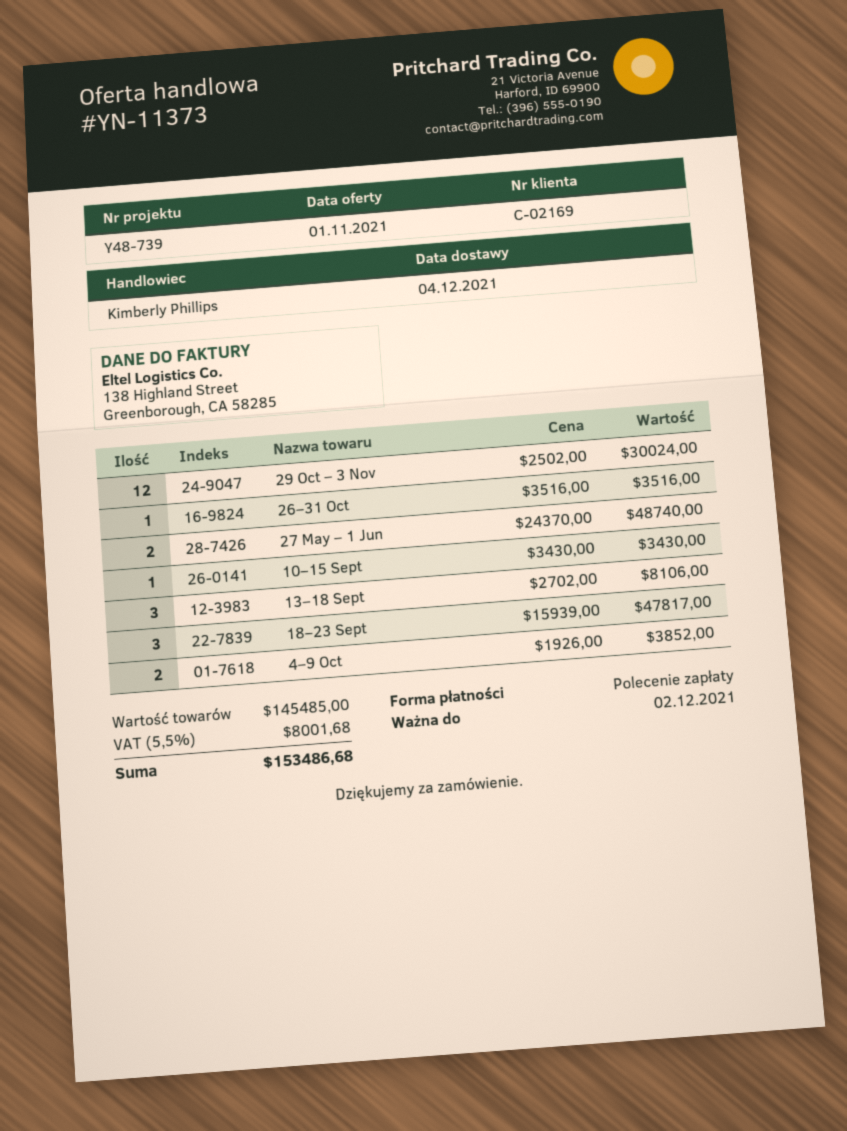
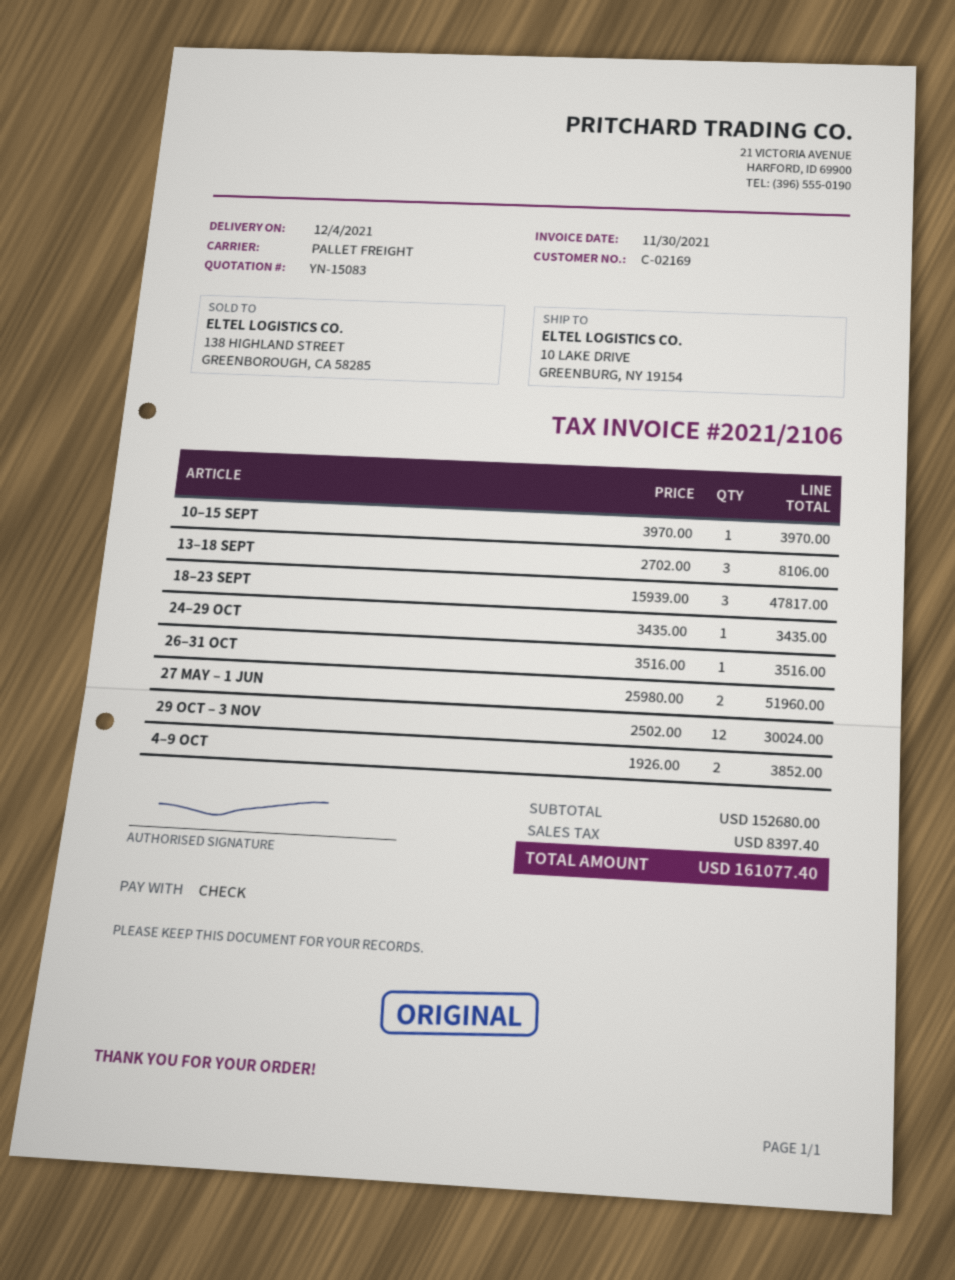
quote number: YN-11373 -> YN-15083
payment method: direct debit -> cheque
27 May – 1 Jun: 2 x 24370.00 = 48740.00 -> 2 x 25980.00 = 51960.00
10–15 Sept: 1 x 3430.00 = 3430.00 -> 1 x 3970.00 = 3970.00
24–29 OCT: none -> 1 x 3435.00 = 3435.00
subtotal: 145485.00 -> 152680.00
tax: 8001.68 -> 8397.40
total: 153486.68 -> 161077.40

